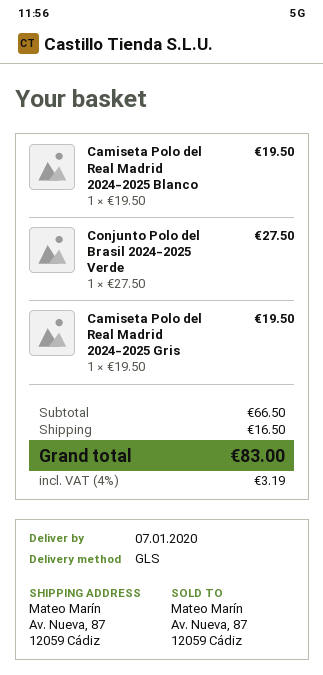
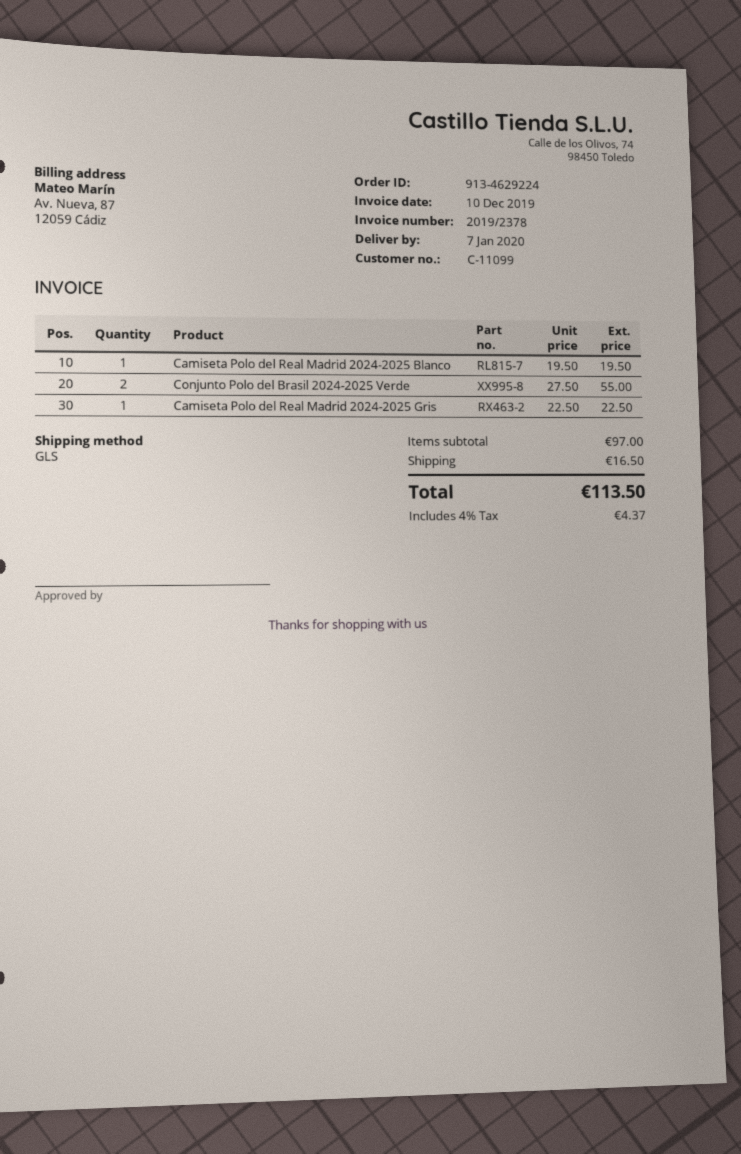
Conjunto Polo del Brasil 2024-2025 Verde: 1 x 27.50 = 27.50 -> 2 x 27.50 = 55.00
Camiseta Polo del Real Madrid 2024-2025 Gris: 1 x 19.50 = 19.50 -> 1 x 22.50 = 22.50
subtotal: 66.50 -> 97.00
tax: 4% = 3.19 -> 4% = 4.37
total: 83.00 -> 113.50

